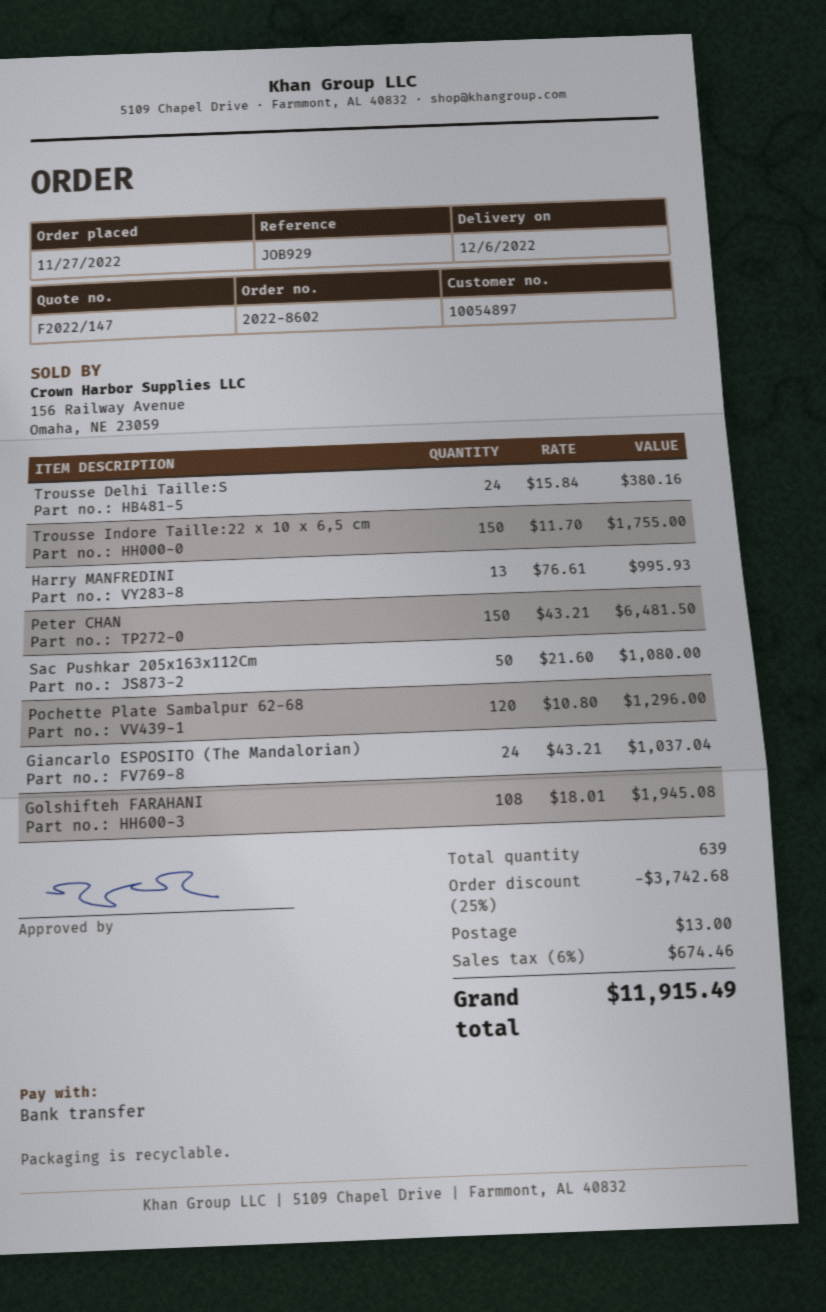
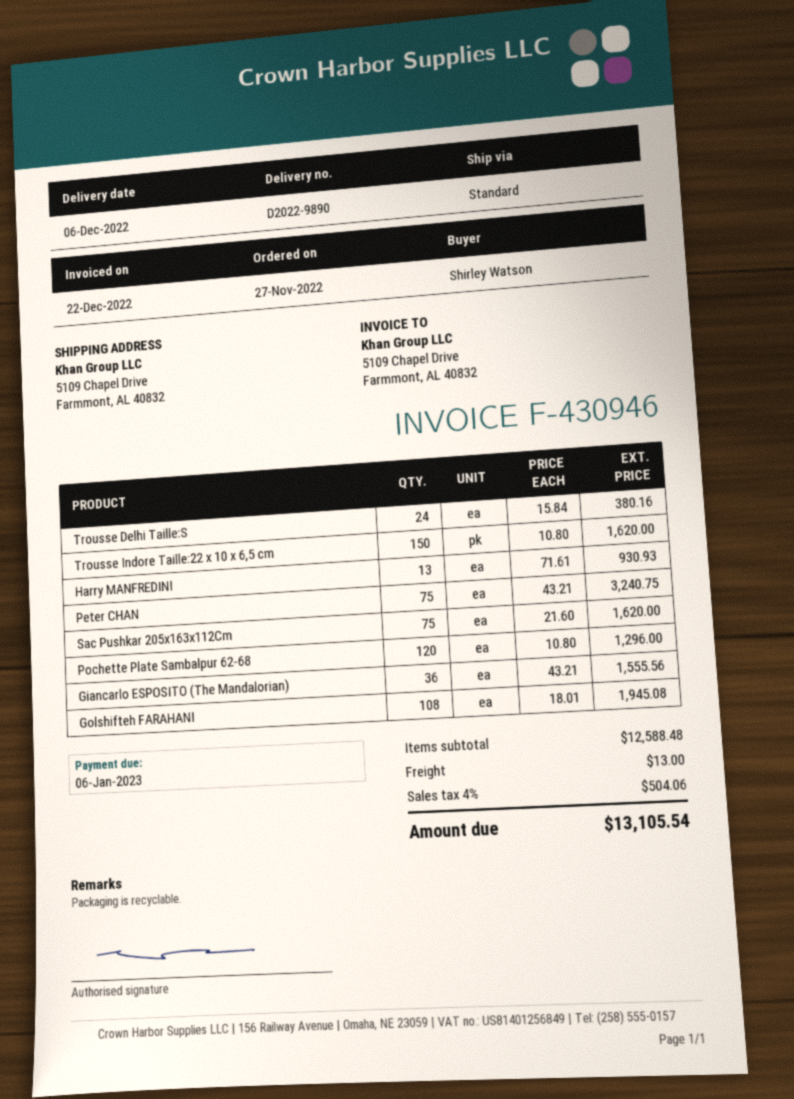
Trousse Indore Taille:22 x 10 x 6,5 cm: 150 x 11.70 = 1755.00 -> 150 x 10.80 = 1620.00
Harry MANFREDINI: 13 x 76.61 = 995.93 -> 13 x 71.61 = 930.93
Peter CHAN: 150 x 43.21 = 6481.50 -> 75 x 43.21 = 3240.75
Sac Pushkar 205x163x112Cm: 50 x 21.60 = 1080.00 -> 75 x 21.60 = 1620.00
Giancarlo ESPOSITO (The Mandalorian): 24 x 43.21 = 1037.04 -> 36 x 43.21 = 1555.56
discount: 25% = 3742.68 -> none
tax: 6% = 674.46 -> 4% = 504.06
total: 11915.49 -> 13105.54

